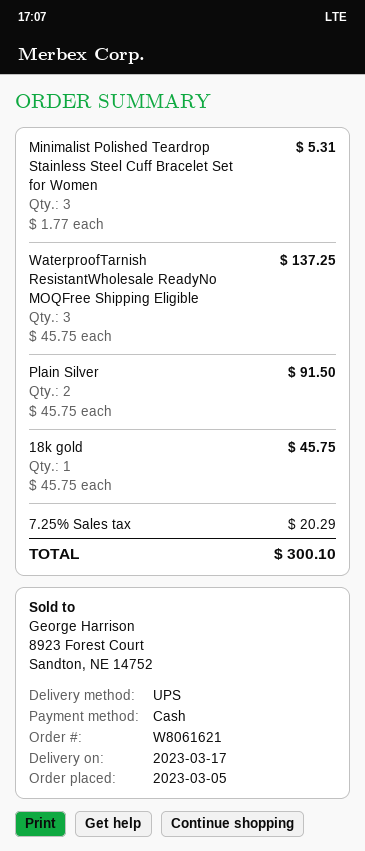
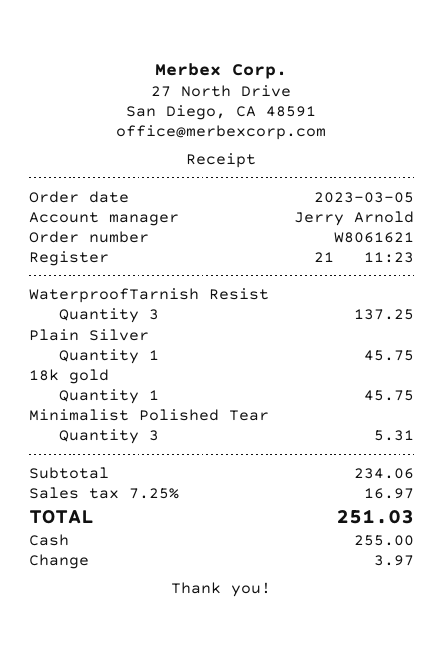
Plain Silver: 2 for 91.50 -> 1 for 45.75
tax: 7.25% = 20.29 -> 7.25% = 16.97
total: 300.10 -> 251.03

